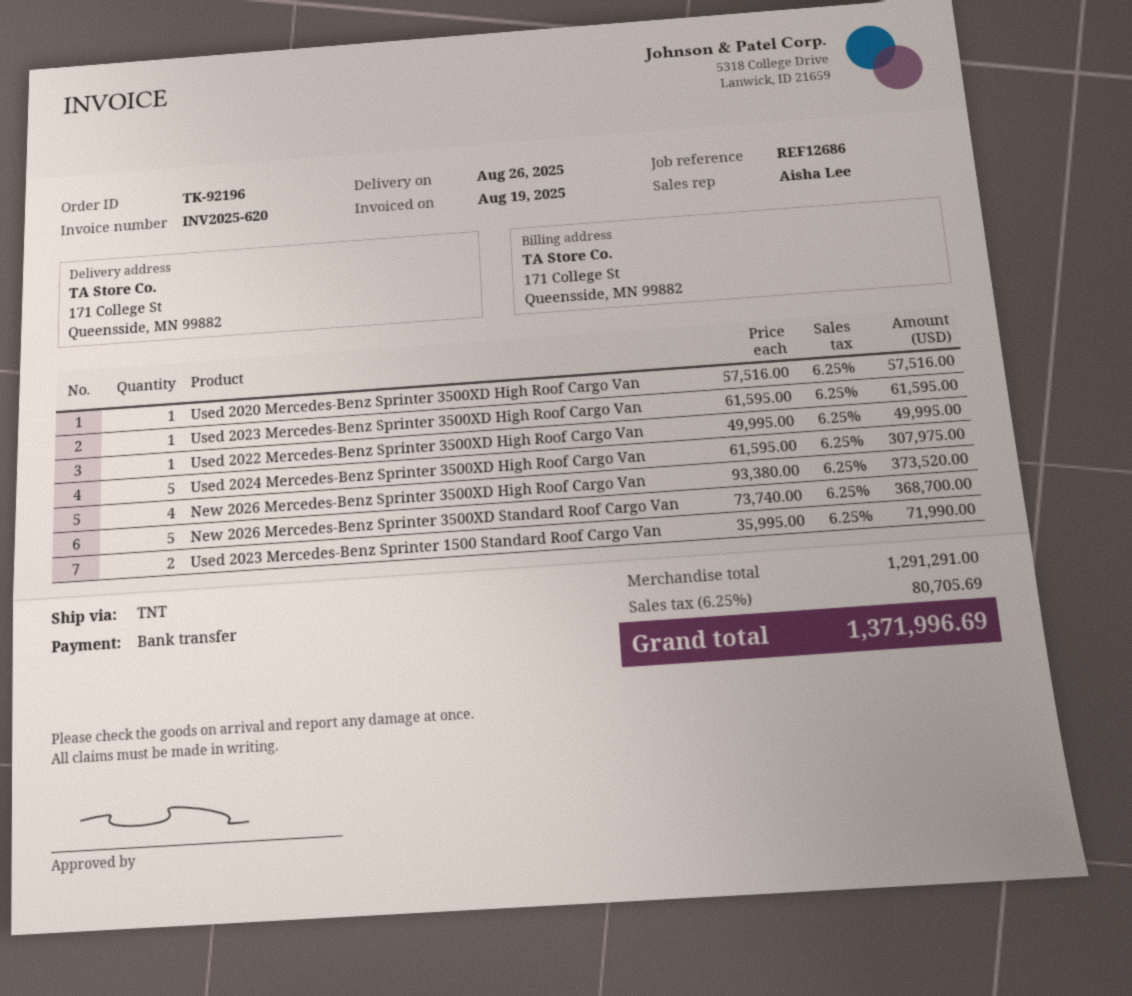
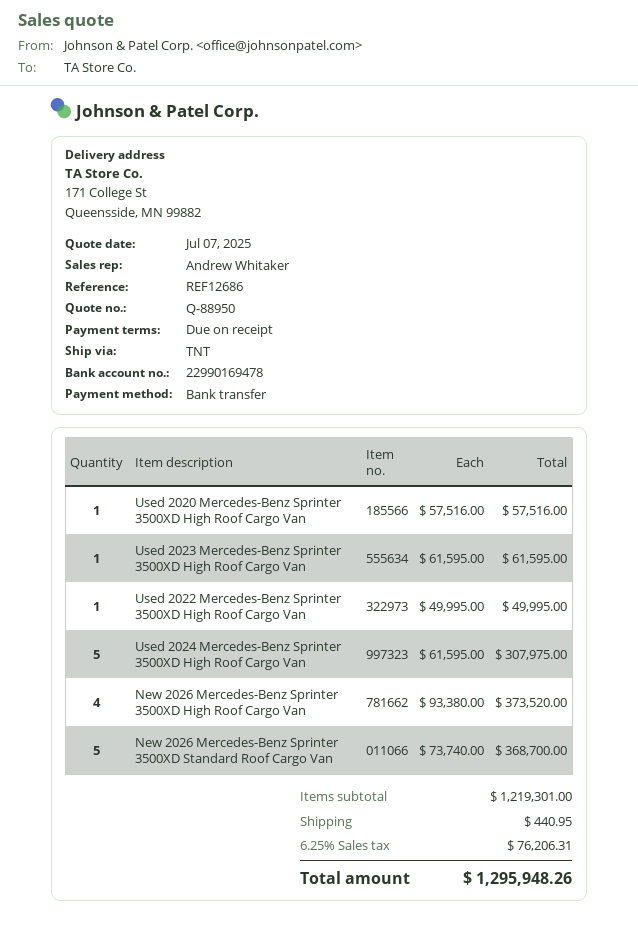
sales rep: Aisha Lee -> Andrew Whitaker
Used 2023 Mercedes-Benz Sprinter 1500 Standard Roof Cargo Van: 2 x 35995.00 = 71990.00 -> none
subtotal: 1291291.00 -> 1219301.00
shipping: none -> 440.95
tax: 6.25% = 80705.69 -> 6.25% = 76206.31
total: 1371996.69 -> 1295948.26

